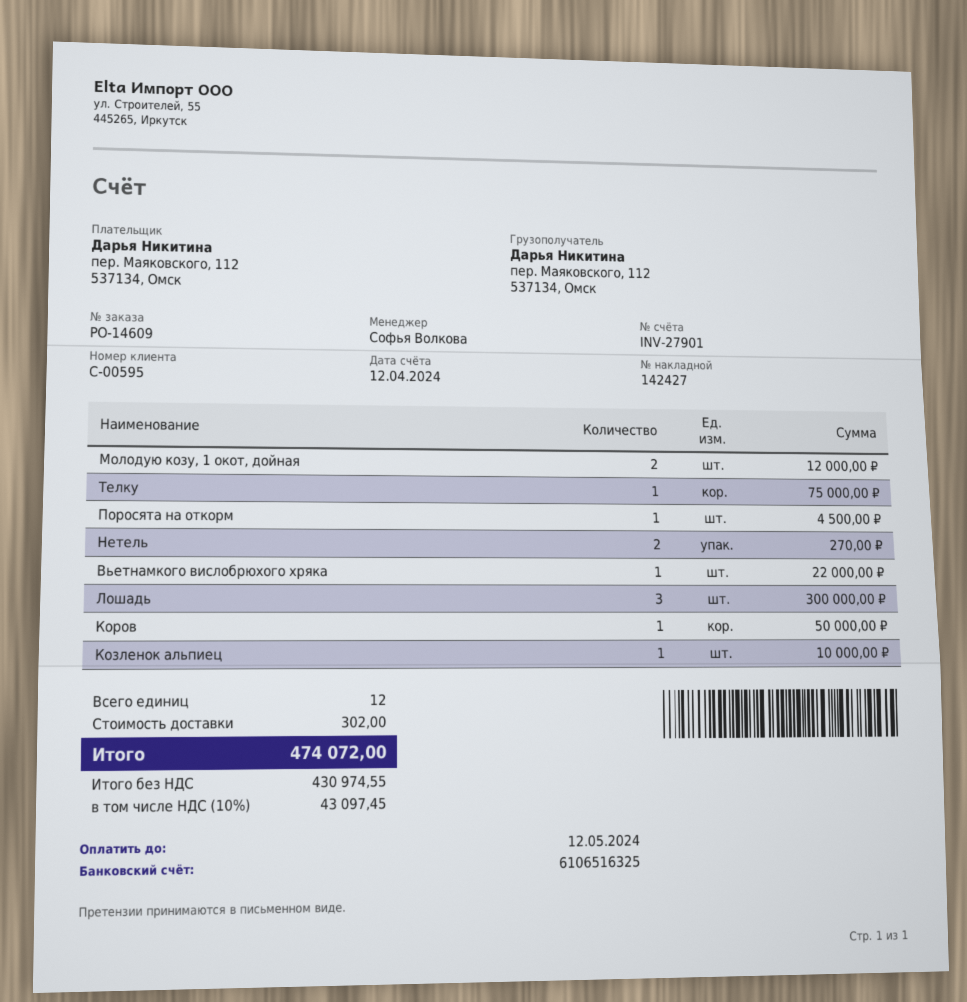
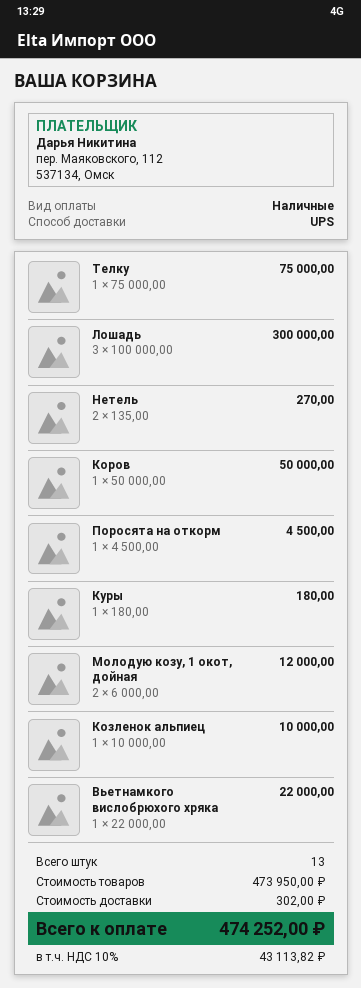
Куры: none -> 1 for 180.00
total quantity: 12 -> 13
tax: 10% = 43097.45 -> 10% = 43113.82
total: 474072.00 -> 474252.00

